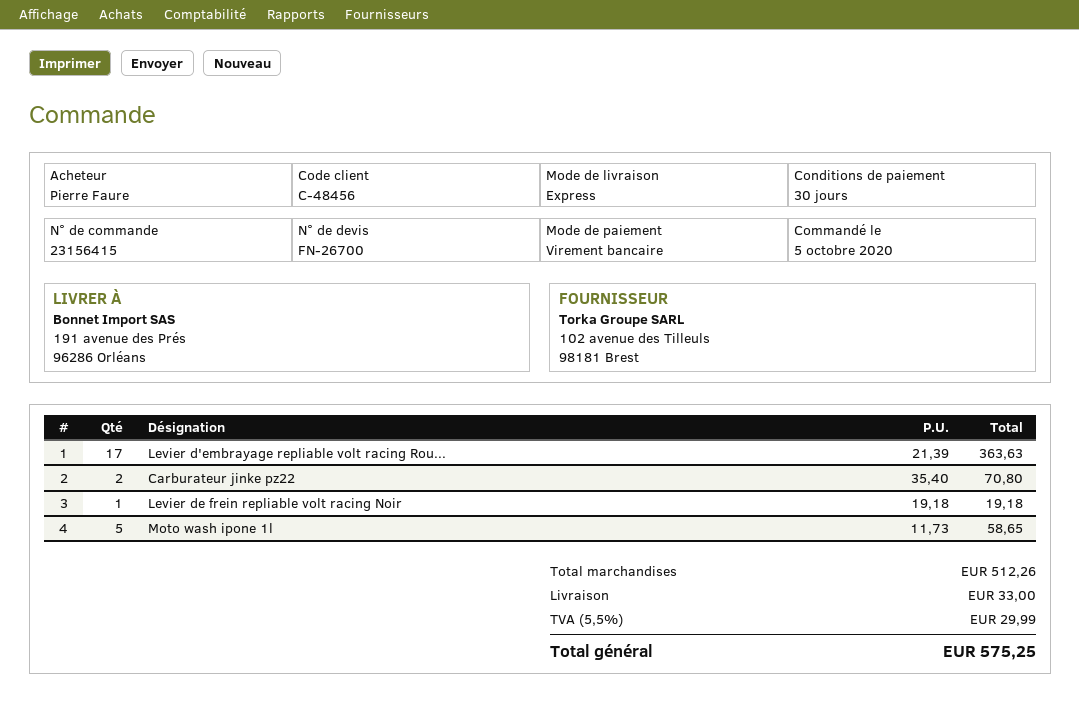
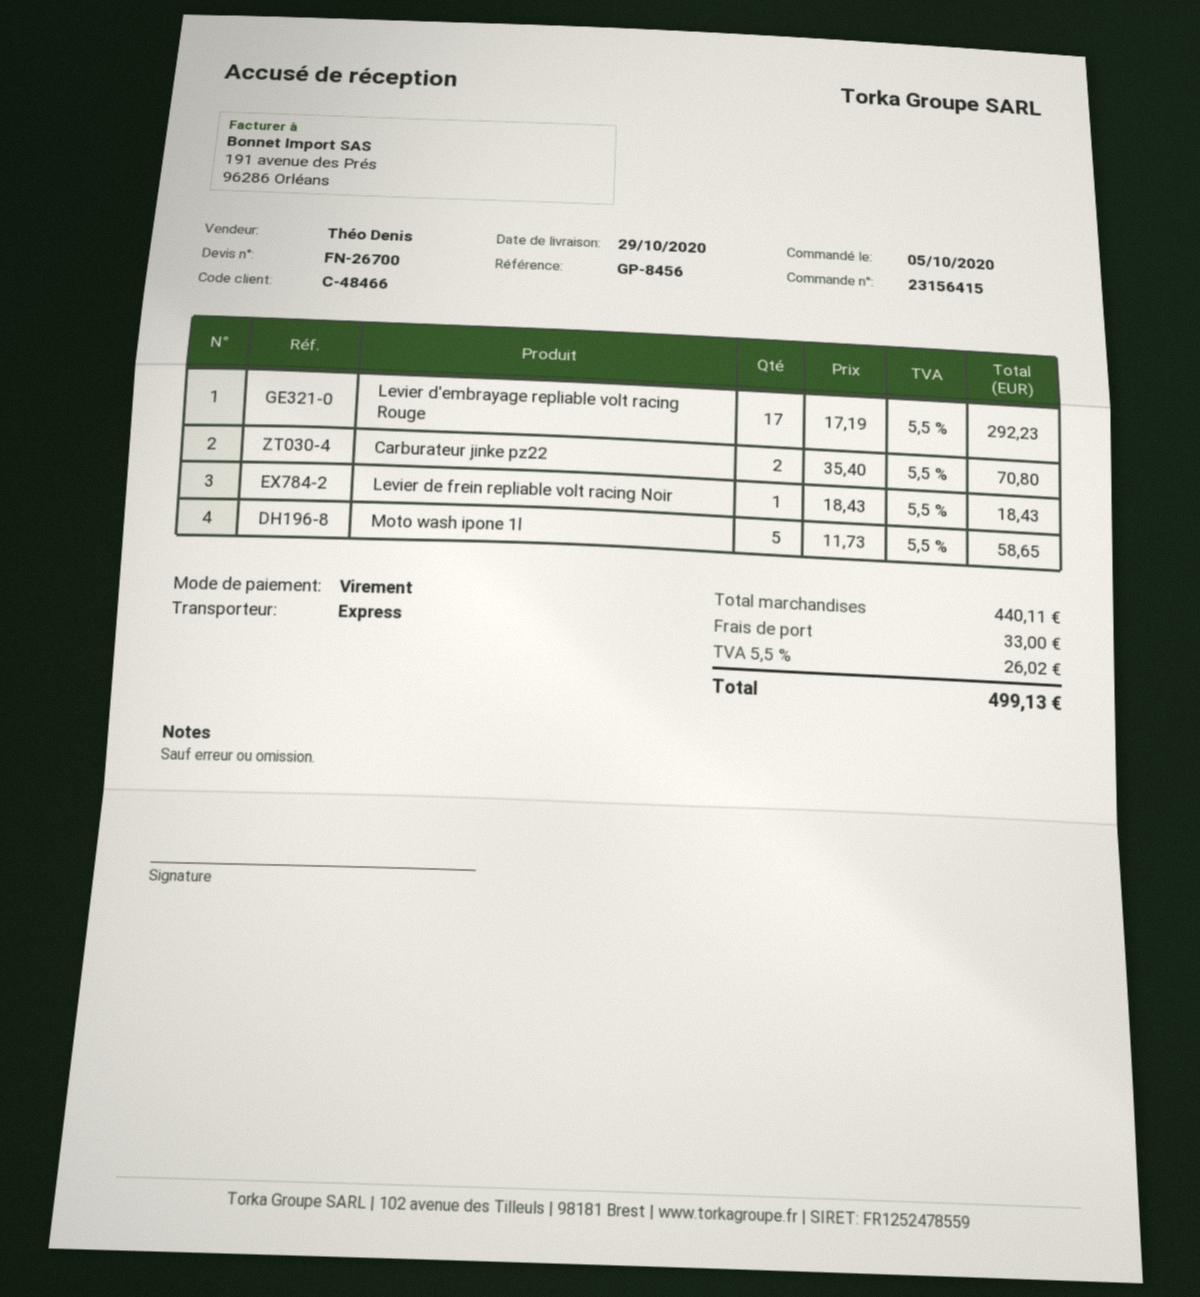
customer number: C-48456 -> C-48466
Levier d'embrayage repliable volt racing Rou...: 17 x 21.39 = 363.63 -> 17 x 17.19 = 292.23
Levier de frein repliable volt racing Noir: 1 x 19.18 = 19.18 -> 1 x 18.43 = 18.43
subtotal: 512.26 -> 440.11
tax: 5.5% = 29.99 -> 5.5% = 26.02
total: 575.25 -> 499.13

